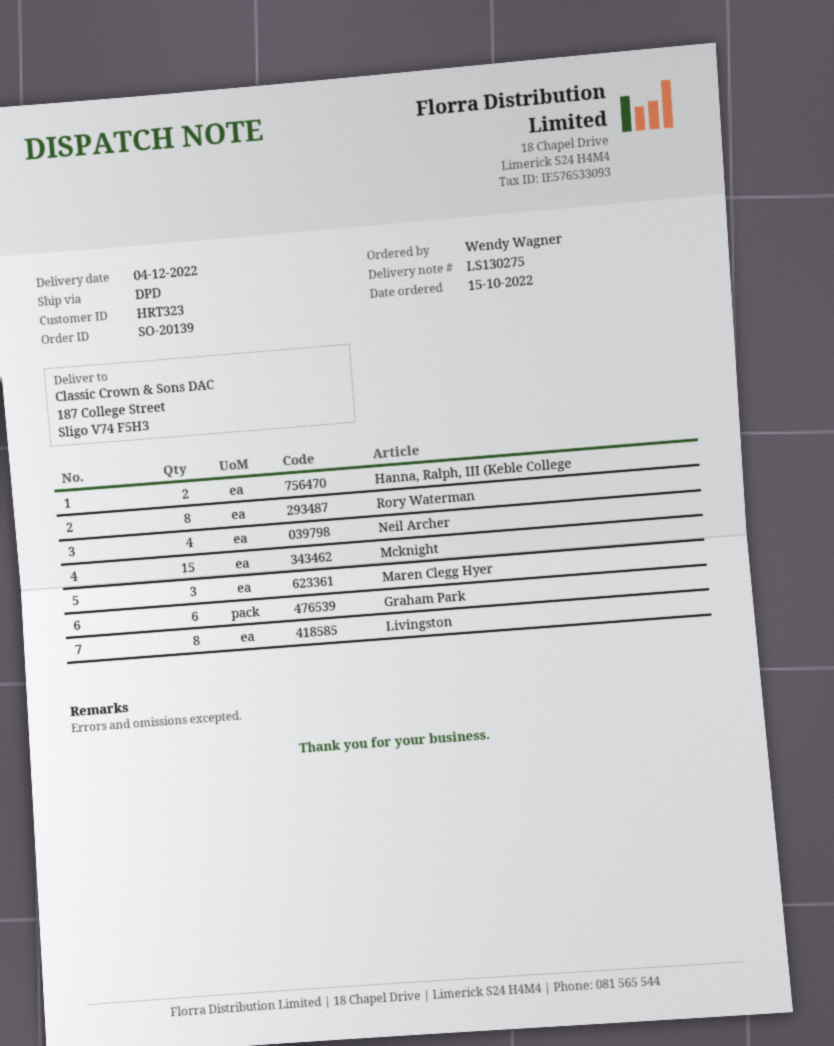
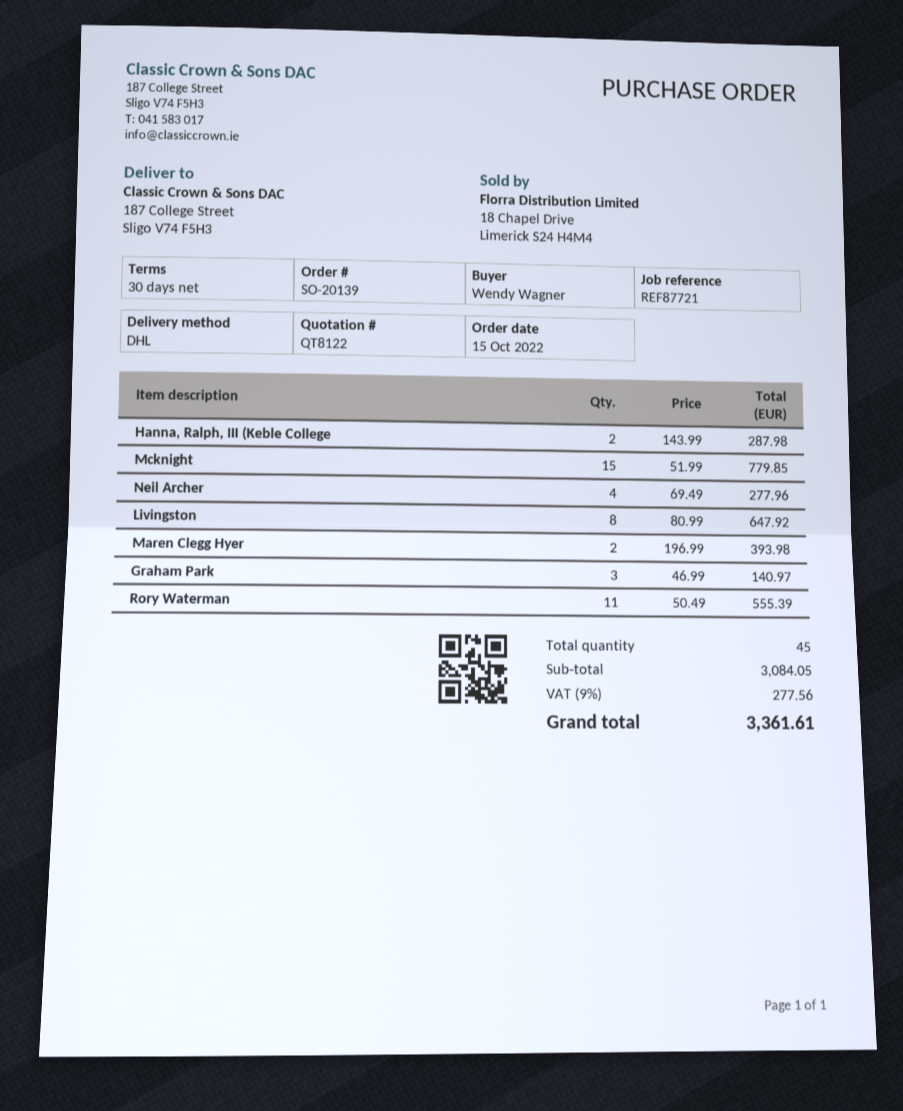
shipping method: DPD -> DHL
Rory Waterman: 8 -> 11
Maren Clegg Hyer: 3 -> 2
Graham Park: 6 -> 3

